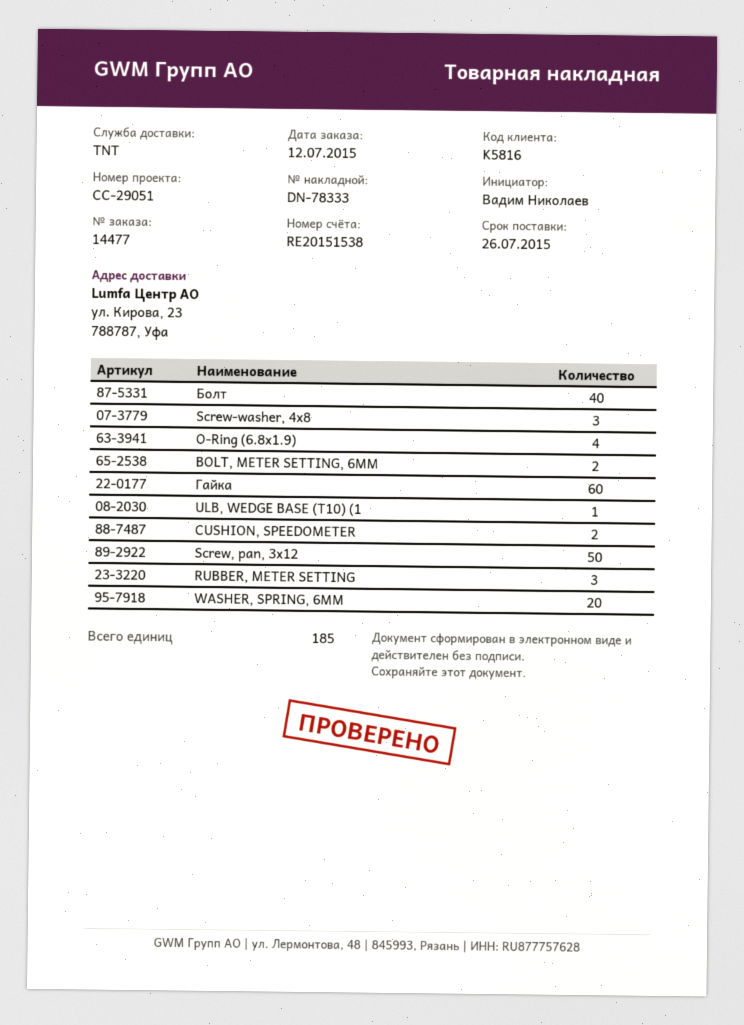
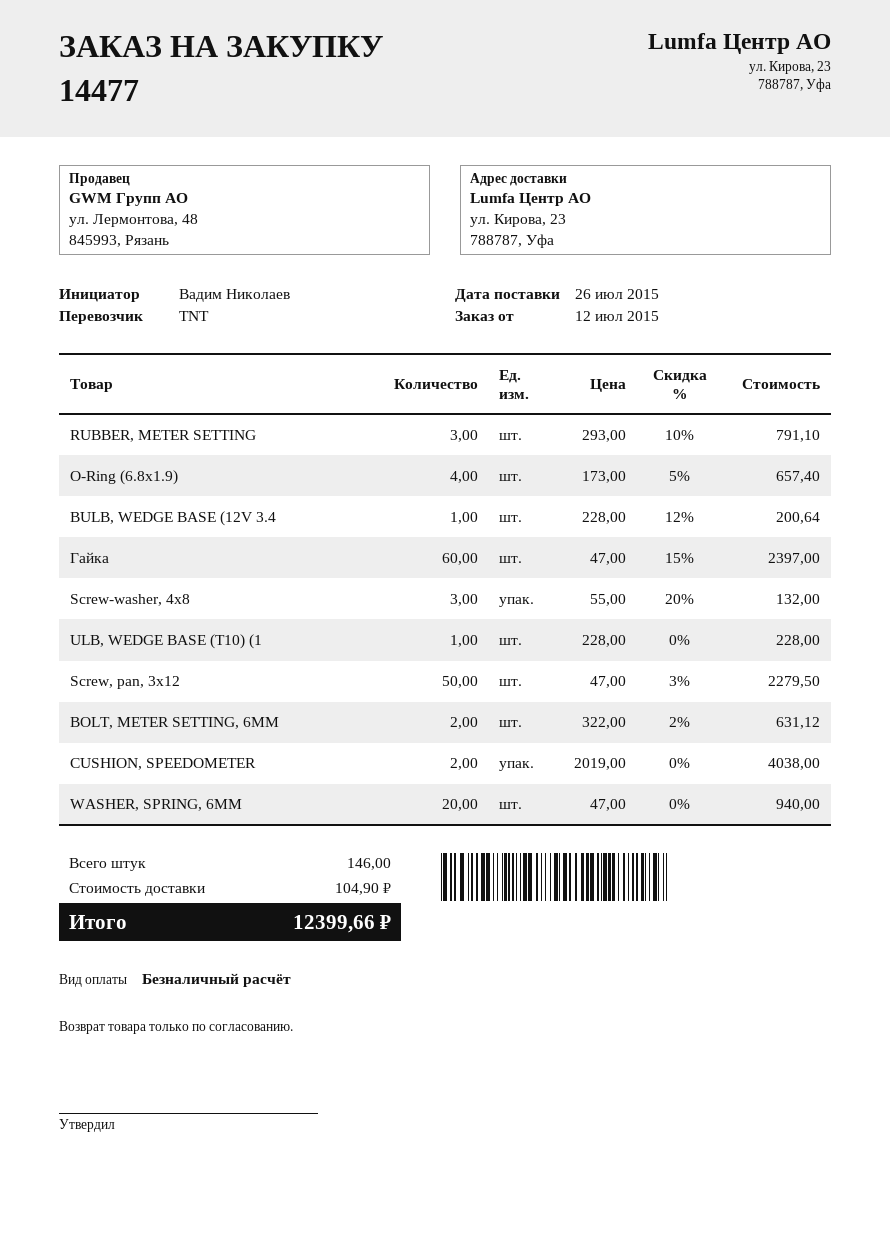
Болт: 40 -> none
BULB, WEDGE BASE (12V 3.4: none -> 1
total quantity: 185 -> 146

